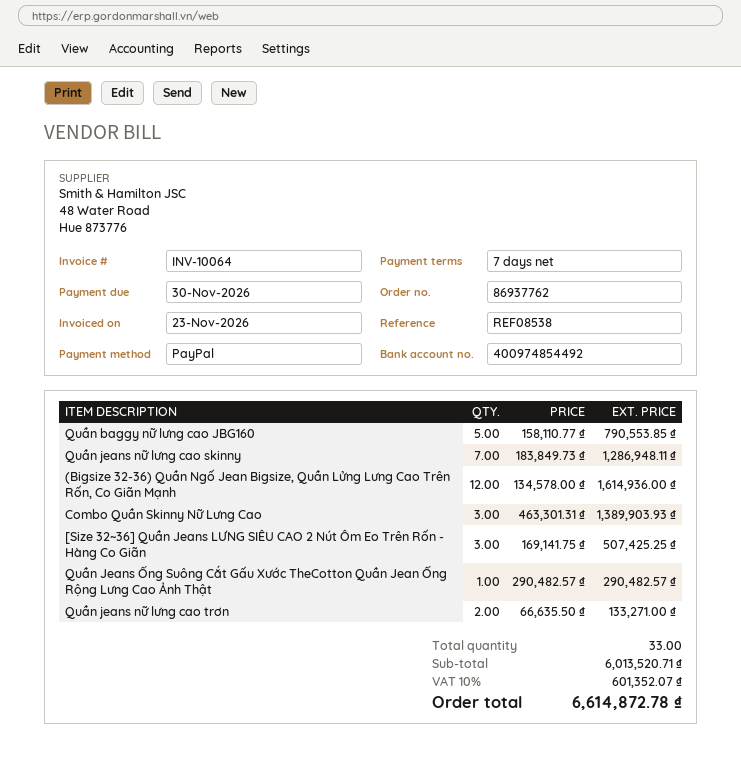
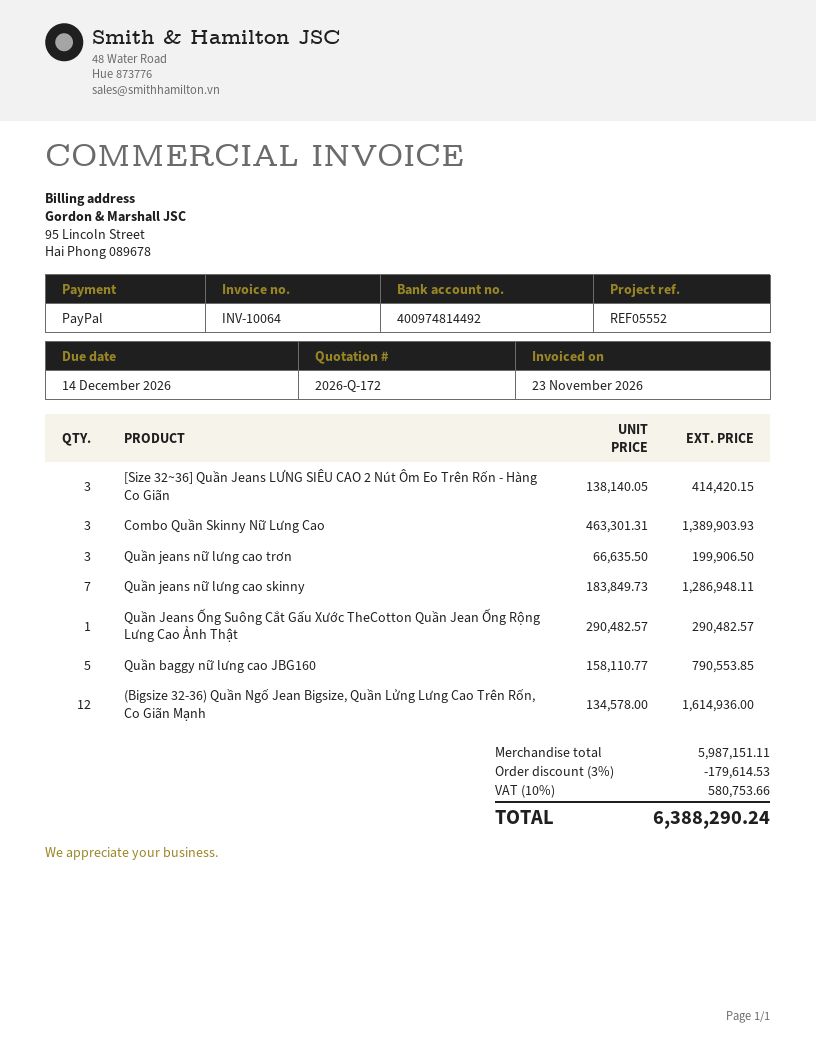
due date: 2026-11-30 -> 2026-12-14
reference: REF08538 -> REF05552
bank account: 400974854492 -> 400974814492
[Size 32~36] Quần Jeans LƯNG SIÊU CAO 2 Nút Ôm Eo Trên Rốn - Hàng Co Giãn: 3 x 169141.75 = 507425.25 -> 3 x 138140.05 = 414420.15
Quần jeans nữ lưng cao trơn: 2 x 66635.50 = 133271.00 -> 3 x 66635.50 = 199906.50
subtotal: 6013520.71 -> 5987151.11
discount: none -> 3% = 179614.53
tax: 10% = 601352.07 -> 10% = 580753.66
total: 6614872.78 -> 6388290.24

